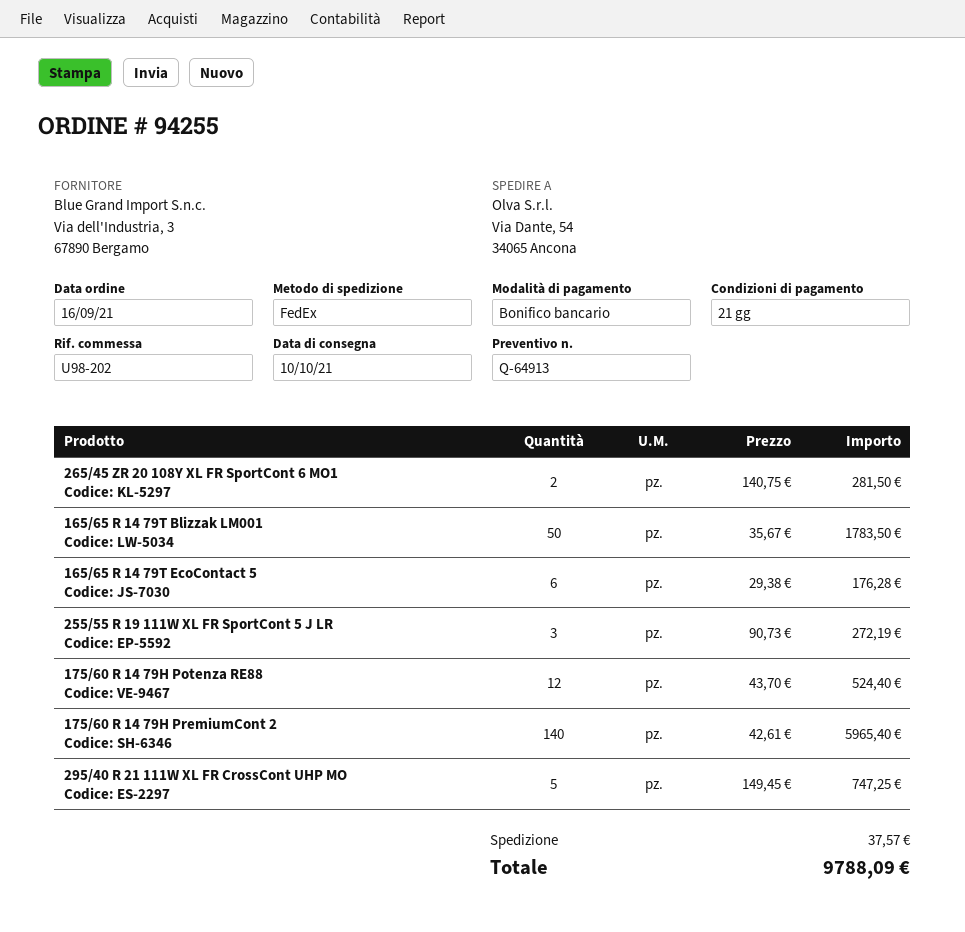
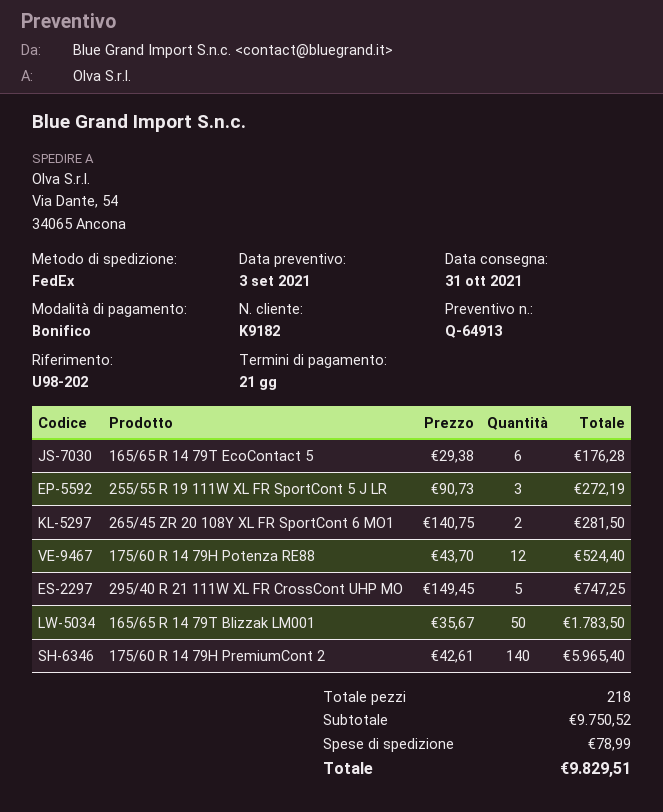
delivery date: 2021-10-10 -> 2021-10-31
shipping: 37.57 -> 78.99
total: 9788.09 -> 9829.51

